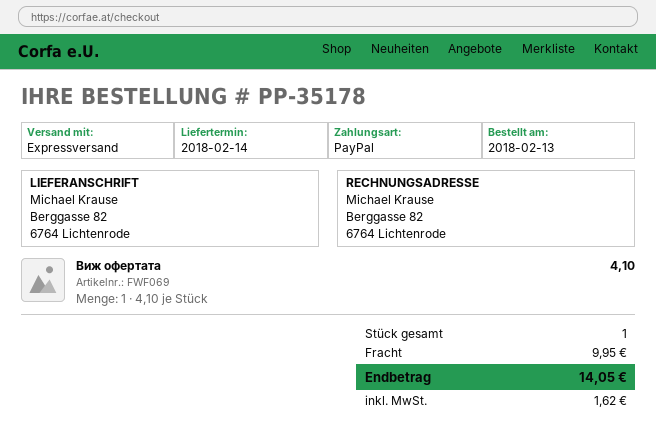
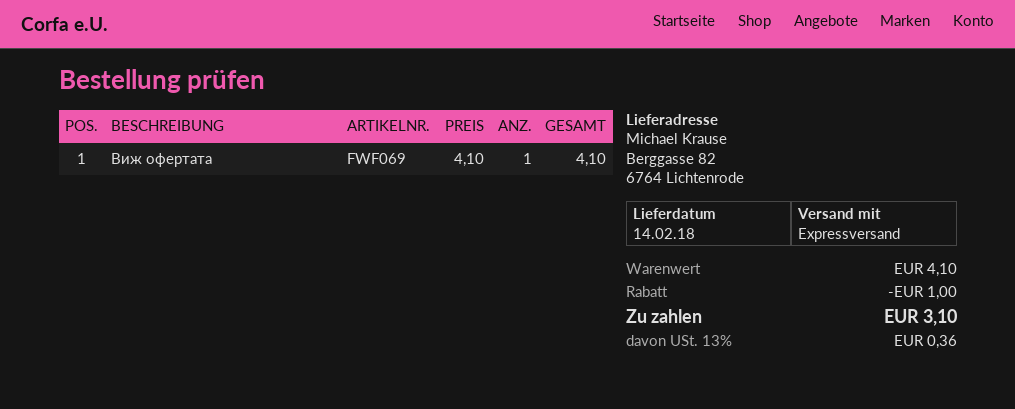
discount: none -> 1.00
shipping: 9.95 -> none
tax: 1.62 -> 0.36
total: 14.05 -> 3.10

